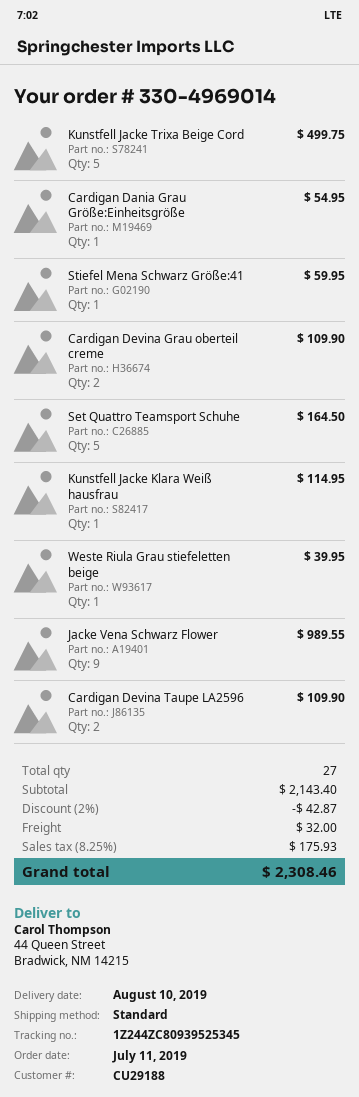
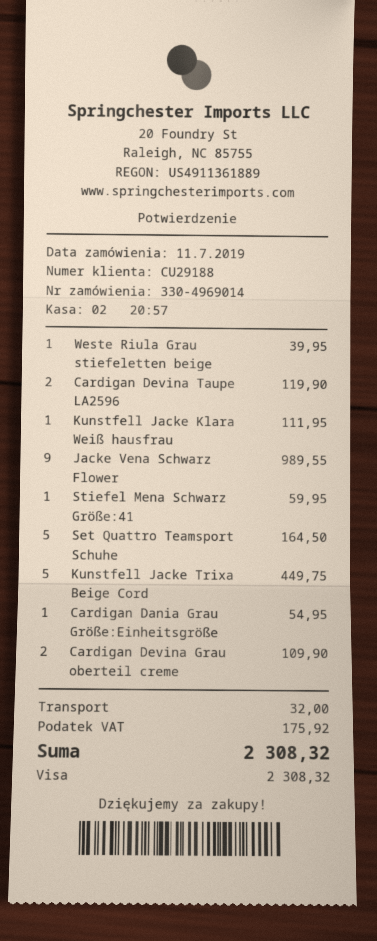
Kunstfell Jacke Trixa Beige Cord: 5 for 499.75 -> 5 for 449.75
Kunstfell Jacke Klara Weiß hausfrau: 1 for 114.95 -> 1 for 111.95
Cardigan Devina Taupe LA2596: 2 for 109.90 -> 2 for 119.90
discount: 2% = 42.87 -> none
tax: 175.93 -> 175.92
total: 2308.46 -> 2308.32

